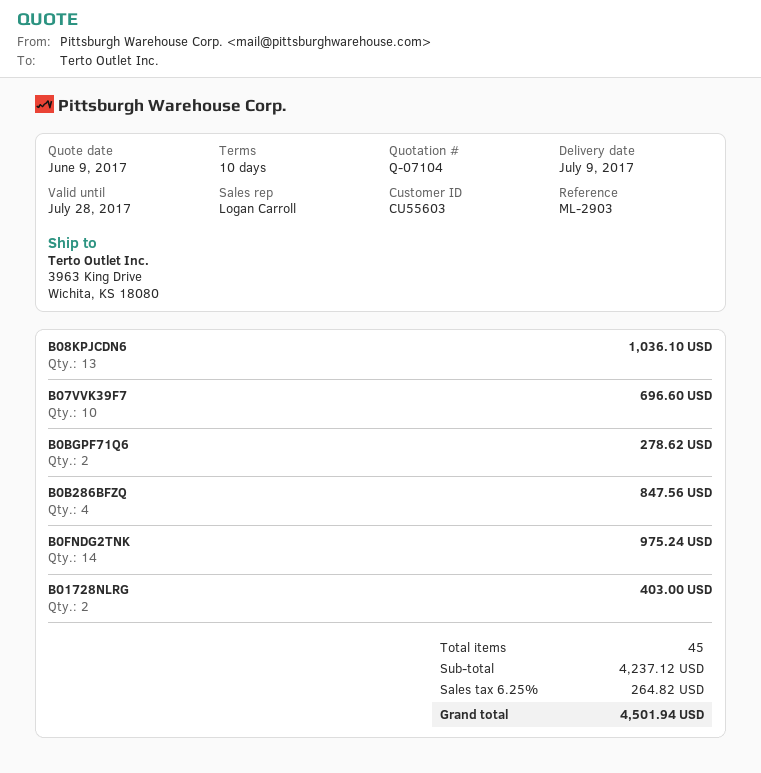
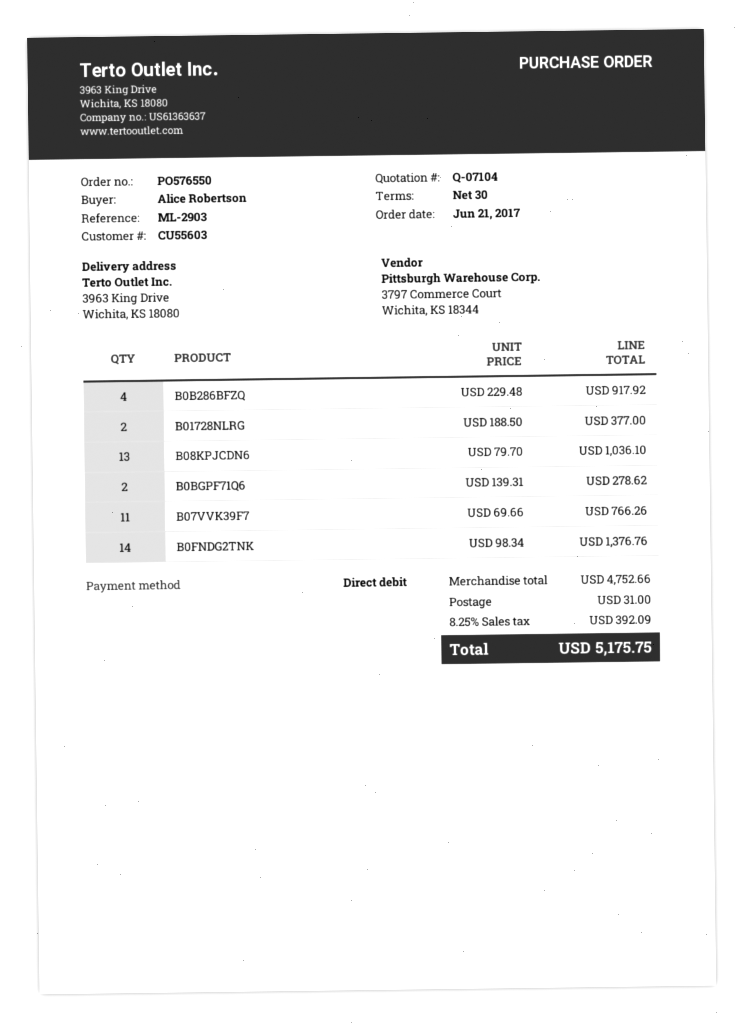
payment terms: 10 days -> 30 days
B07VVK39F7: 10 for 696.60 -> 11 for 766.26
B0B286BFZQ: 4 for 847.56 -> 4 for 917.92
B0FNDG2TNK: 14 for 975.24 -> 14 for 1376.76
B01728NLRG: 2 for 403.00 -> 2 for 377.00
subtotal: 4237.12 -> 4752.66
shipping: none -> 31.00
tax: 6.25% = 264.82 -> 8.25% = 392.09
total: 4501.94 -> 5175.75

